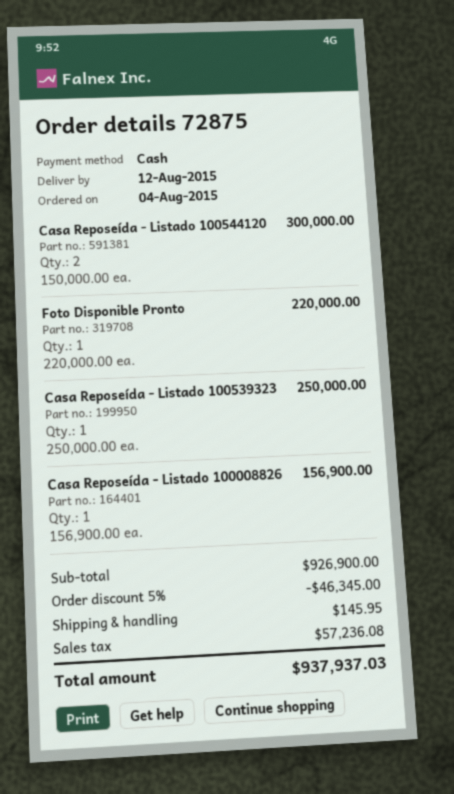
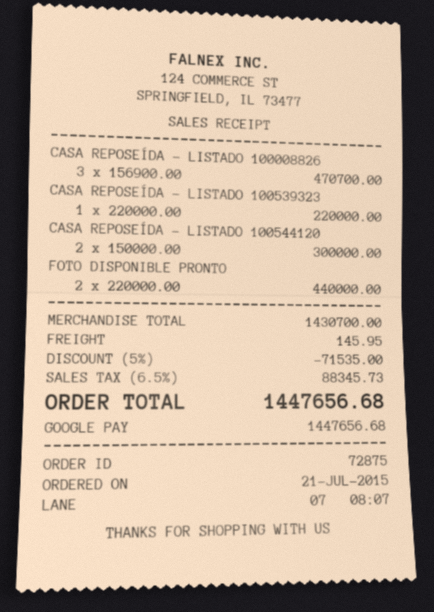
order date: 2015-08-04 -> 2015-07-21
payment method: cash -> Google Pay
Foto Disponible Pronto: 1 x 220000.00 = 220000.00 -> 2 x 220000.00 = 440000.00
Casa Reposeída - Listado 100539323: 1 x 250000.00 = 250000.00 -> 1 x 220000.00 = 220000.00
Casa Reposeída - Listado 100008826: 1 x 156900.00 = 156900.00 -> 3 x 156900.00 = 470700.00
subtotal: 926900.00 -> 1430700.00
discount: 5% = 46345.00 -> 5% = 71535.00
tax: 57236.08 -> 88345.73
total: 937937.03 -> 1447656.68

